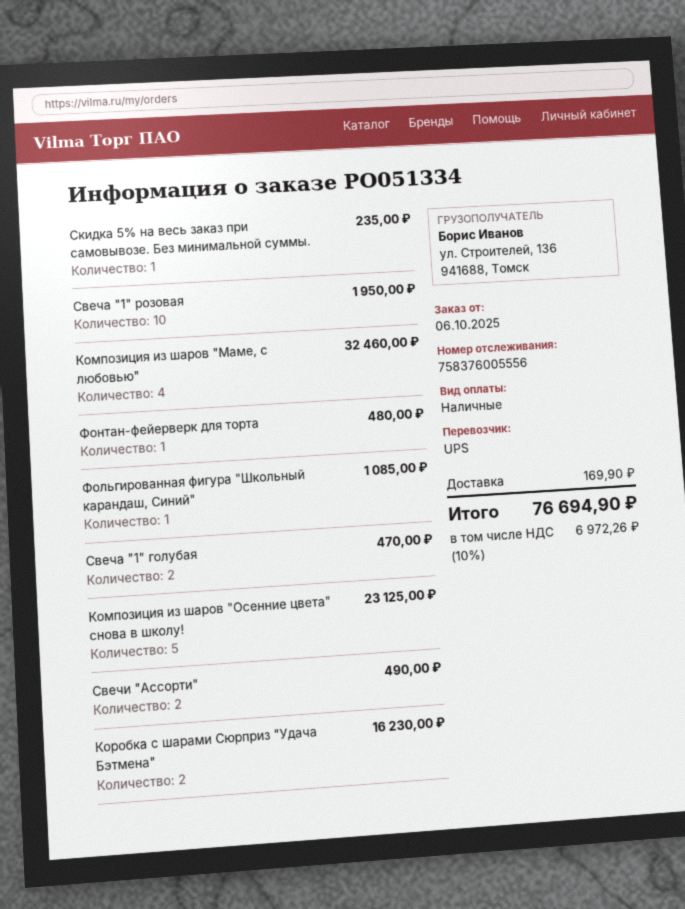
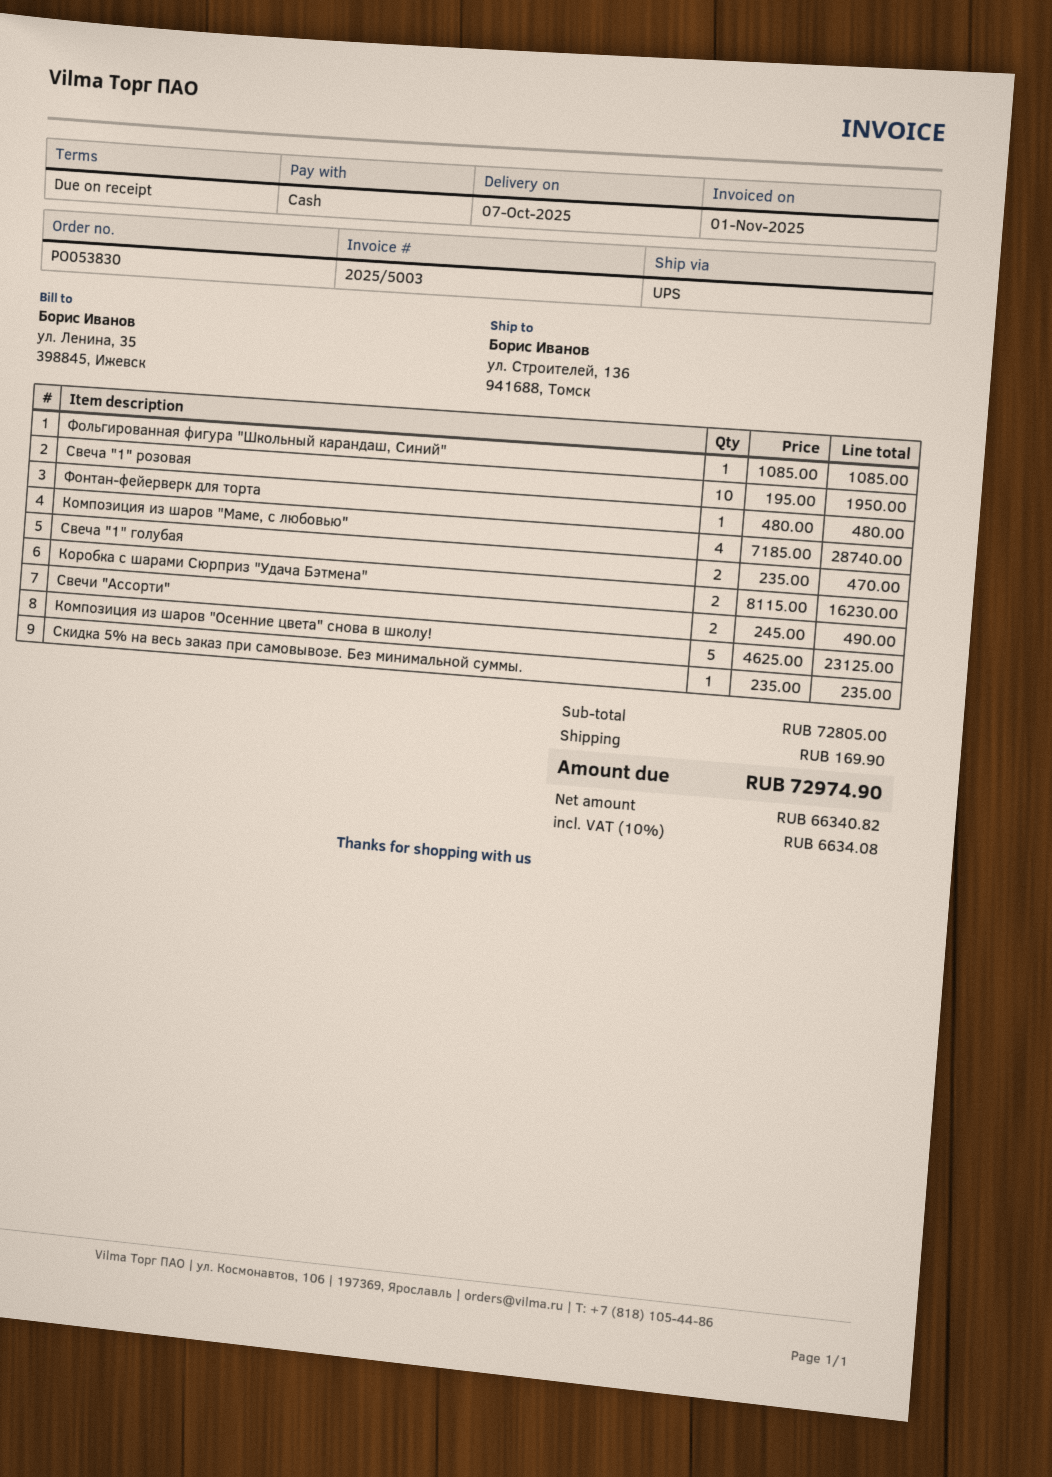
order number: PO051334 -> PO053830
Композиция из шаров "Маме, с любовью": 4 for 32460.00 -> 4 for 28740.00
tax: 10% = 6972.26 -> 10% = 6634.08
total: 76694.90 -> 72974.90

